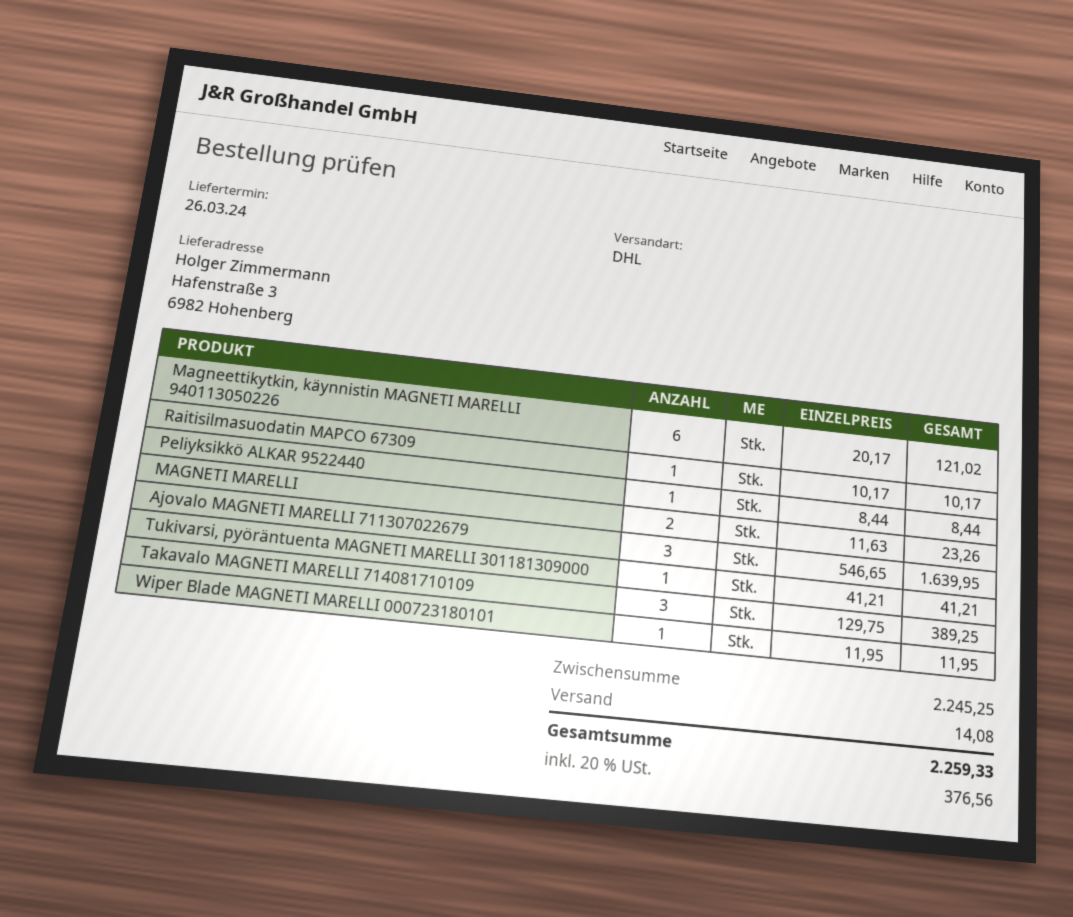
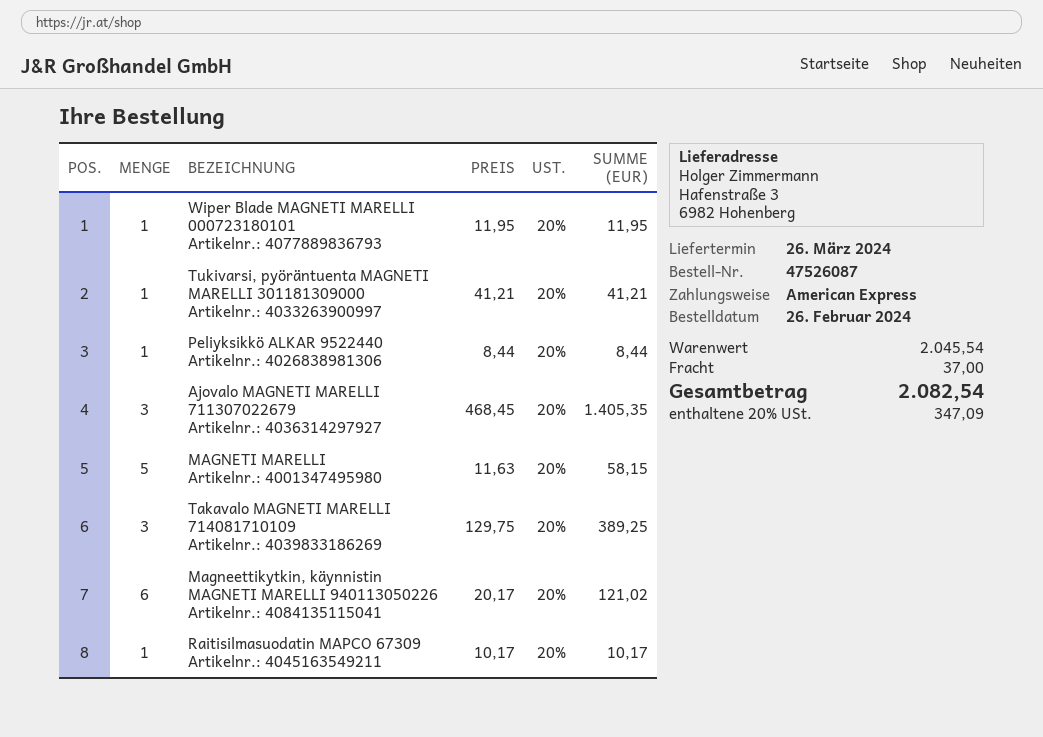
MAGNETI MARELLI: 2 x 11.63 = 23.26 -> 5 x 11.63 = 58.15
Ajovalo MAGNETI MARELLI 711307022679: 3 x 546.65 = 1639.95 -> 3 x 468.45 = 1405.35
subtotal: 2245.25 -> 2045.54
shipping: 14.08 -> 37.00
tax: 20% = 376.56 -> 20% = 347.09
total: 2259.33 -> 2082.54

